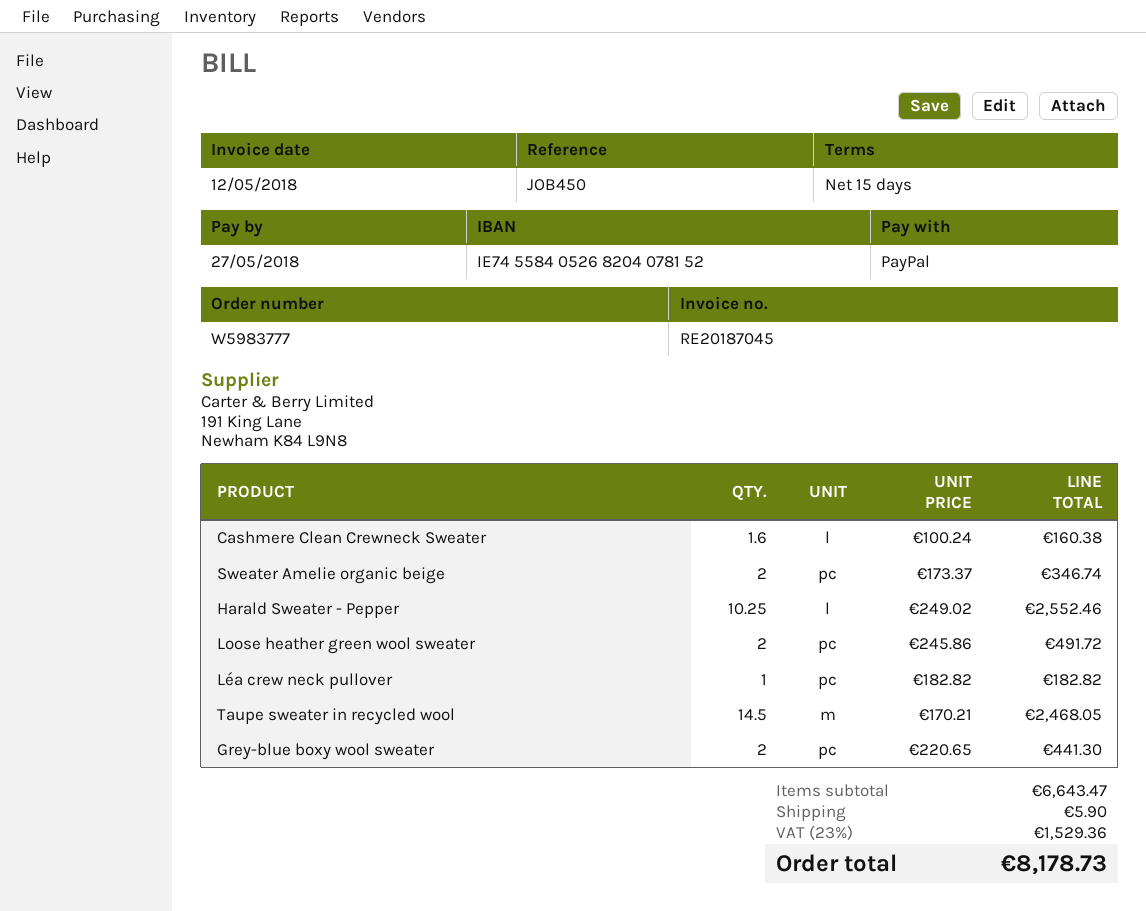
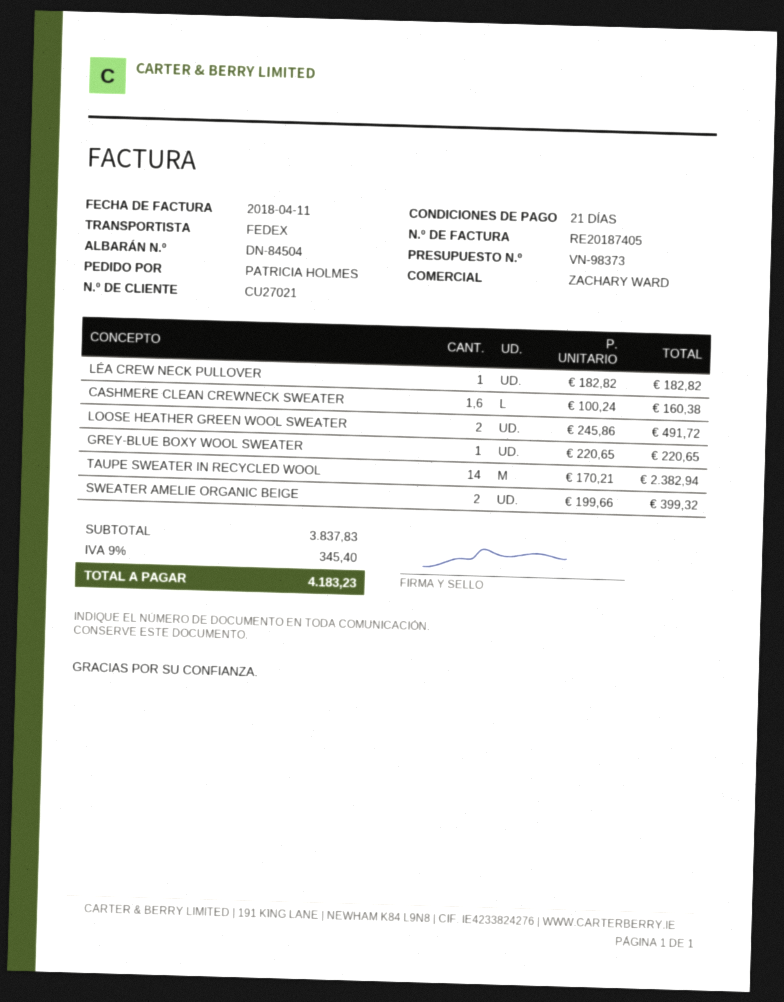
invoice number: RE20187045 -> RE20187405
invoice date: 2018-05-12 -> 2018-04-11
payment terms: 15 days -> 21 days
Sweater Amelie organic beige: 2 x 173.37 = 346.74 -> 2 x 199.66 = 399.32
Harald Sweater - Pepper: 10.25 x 249.02 = 2552.46 -> none
Taupe sweater in recycled wool: 14.5 x 170.21 = 2468.05 -> 14 x 170.21 = 2382.94
Grey-blue boxy wool sweater: 2 x 220.65 = 441.30 -> 1 x 220.65 = 220.65
subtotal: 6643.47 -> 3837.83
shipping: 5.90 -> none
tax: 23% = 1529.36 -> 9% = 345.40
total: 8178.73 -> 4183.23

